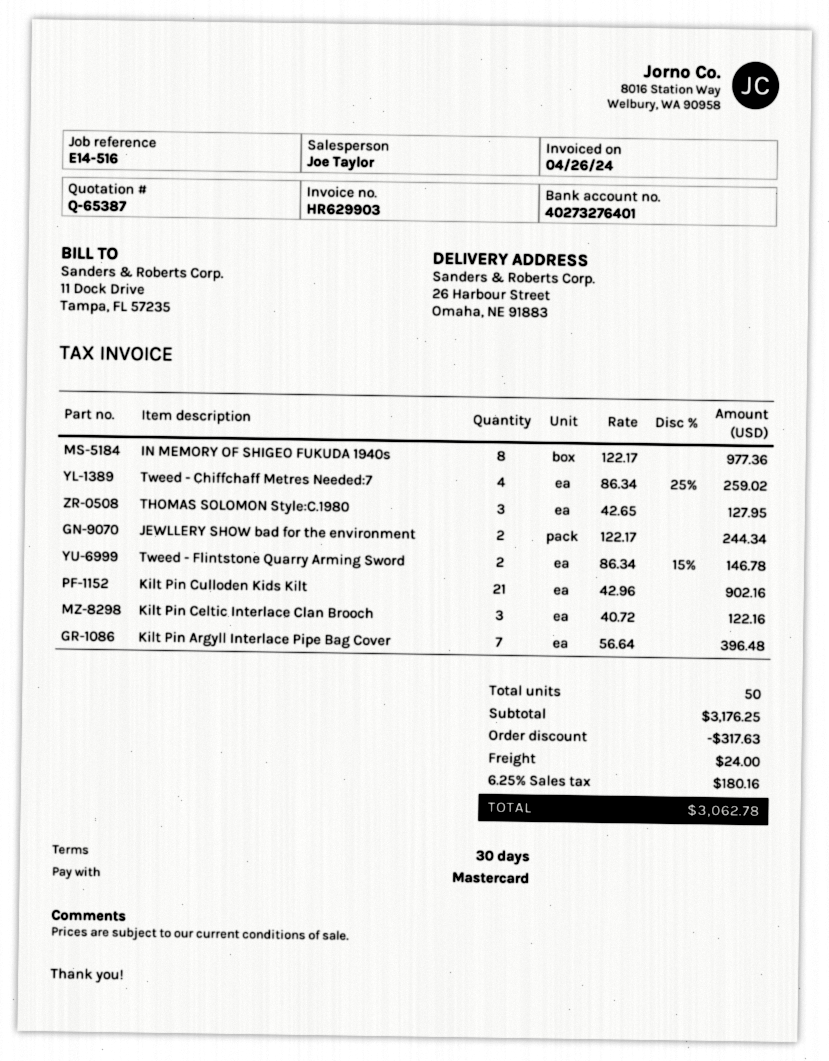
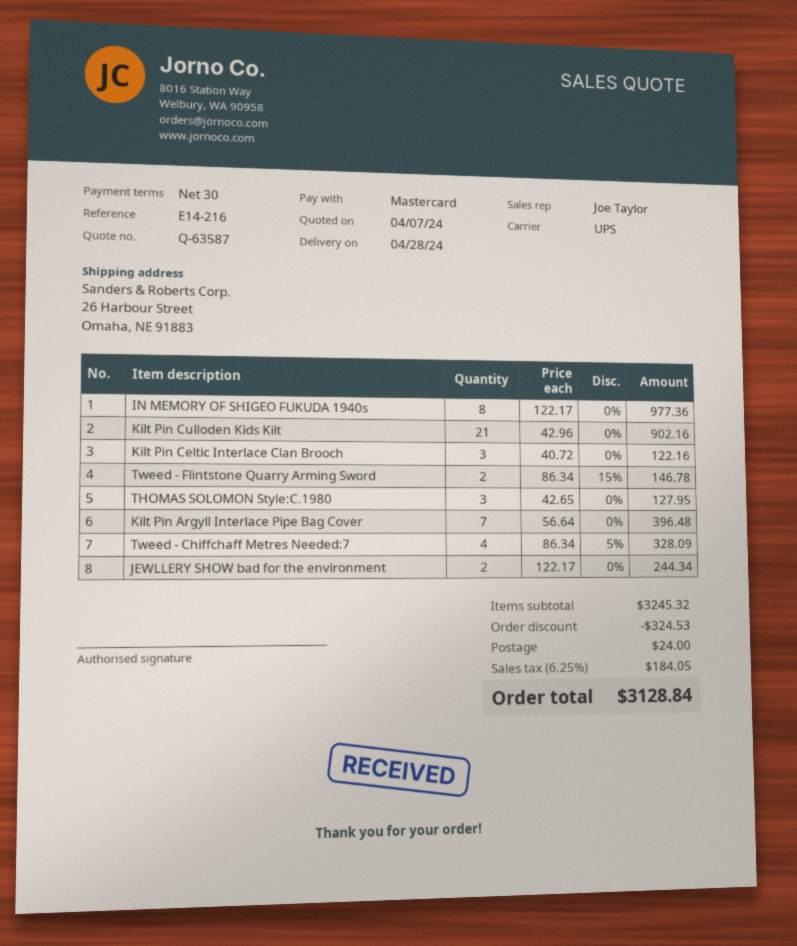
quote number: Q-65387 -> Q-63587
reference: E14-516 -> E14-216
Tweed - Chiffchaff Metres Needed:7: 4 x 86.34 - 25% = 259.02 -> 4 x 86.34 - 5% = 328.09
subtotal: 3176.25 -> 3245.32
discount: 317.63 -> 324.53
tax: 6.25% = 180.16 -> 6.25% = 184.05
total: 3062.78 -> 3128.84

